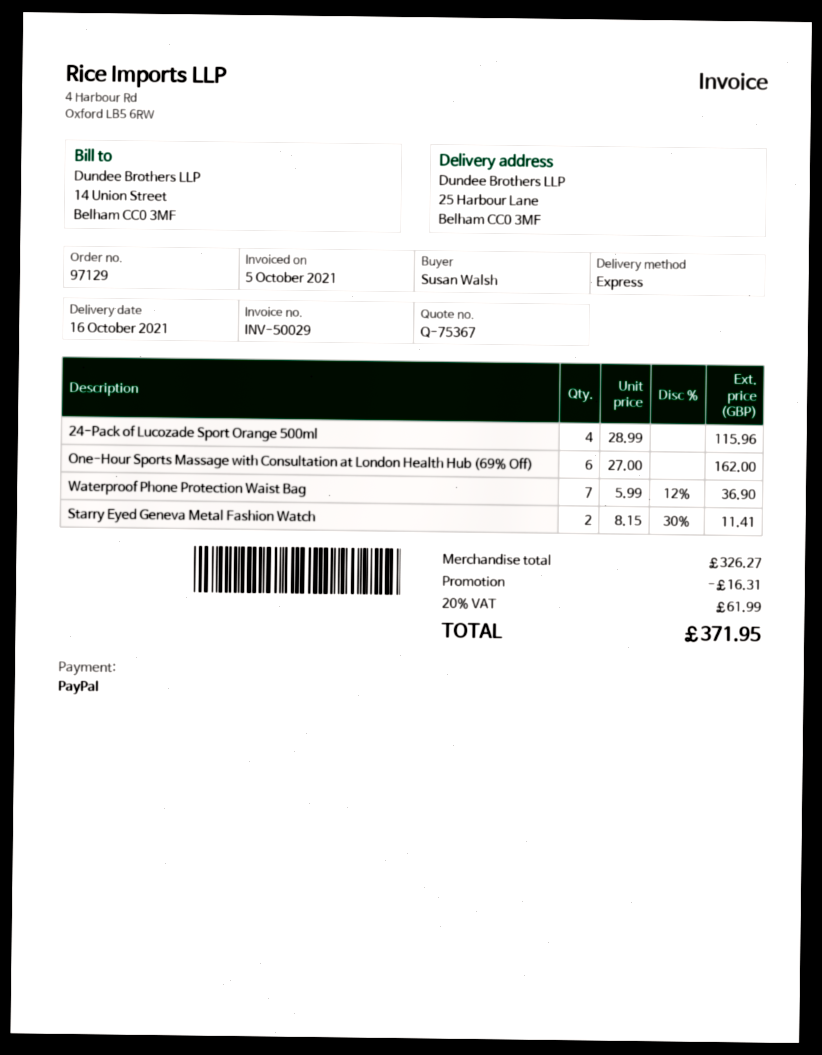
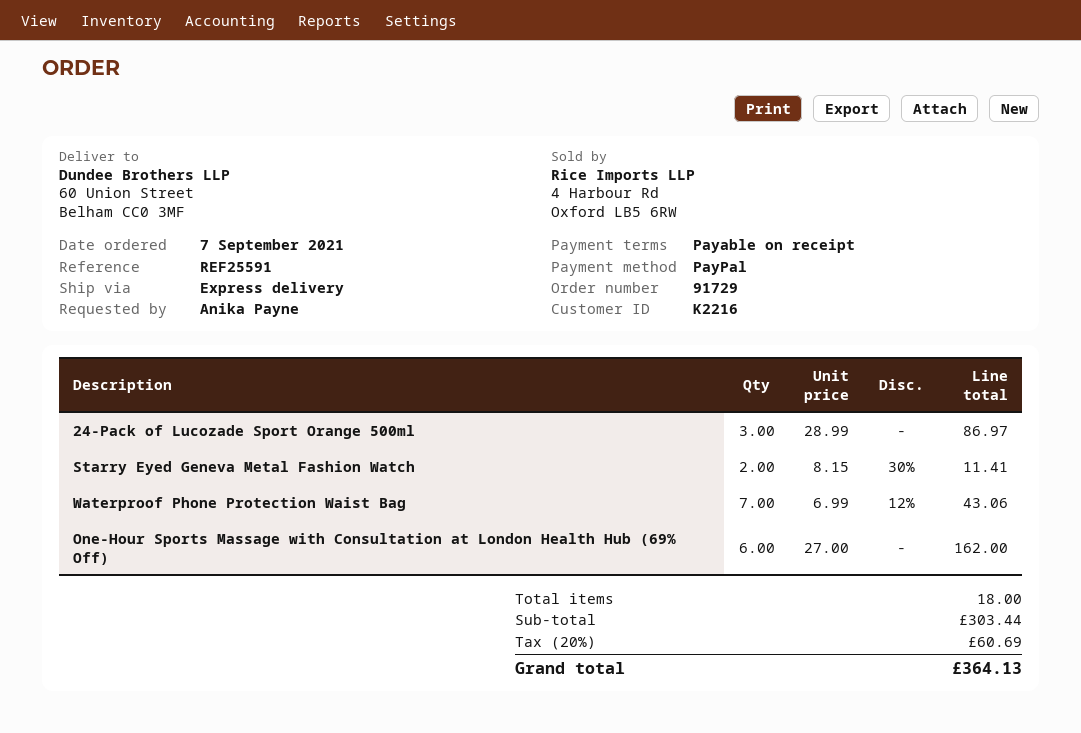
order number: 97129 -> 91729
ordered by: Susan Walsh -> Anika Payne
ship to: 25 Harbour Lane, Belham CC0 3MF -> 60 Union Street, Belham CC0 3MF
24-Pack of Lucozade Sport Orange 500ml: 4 x 28.99 = 115.96 -> 3 x 28.99 = 86.97
Waterproof Phone Protection Waist Bag: 7 x 5.99 - 12% = 36.90 -> 7 x 6.99 - 12% = 43.06
subtotal: 326.27 -> 303.44
discount: 16.31 -> none
tax: 20% = 61.99 -> 20% = 60.69
total: 371.95 -> 364.13

